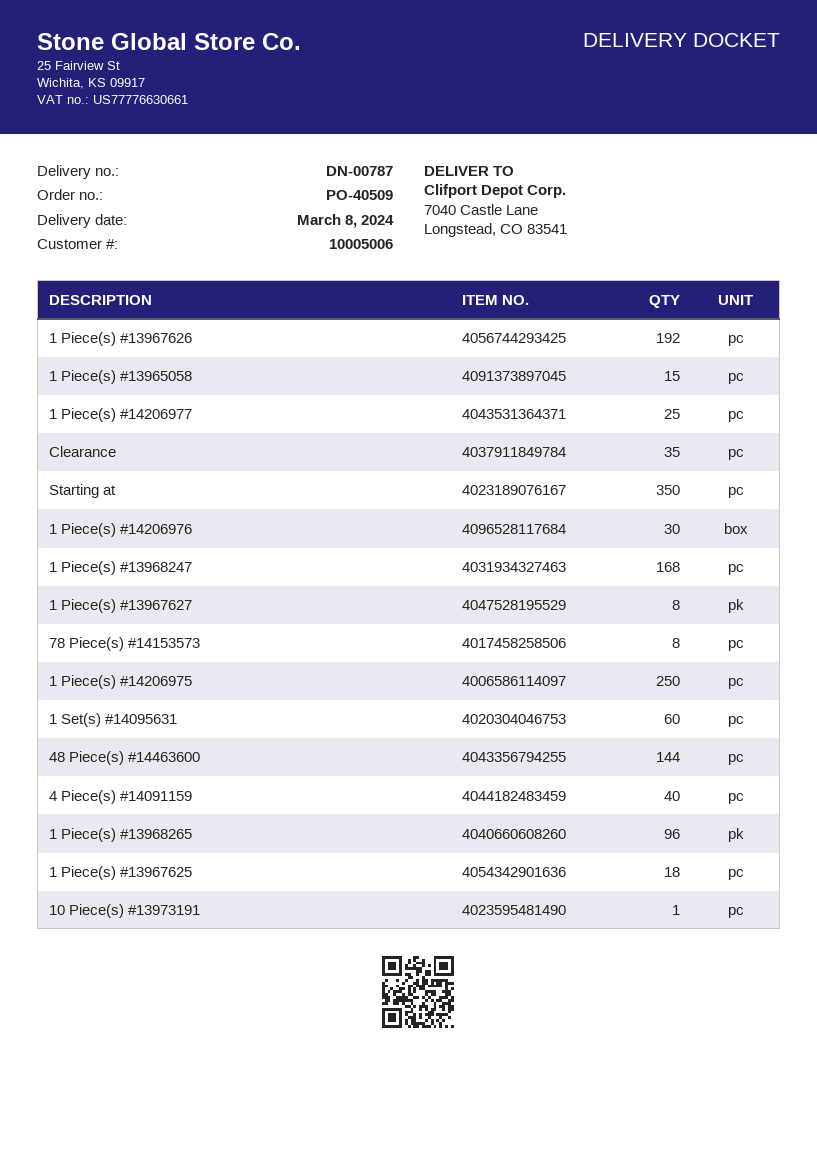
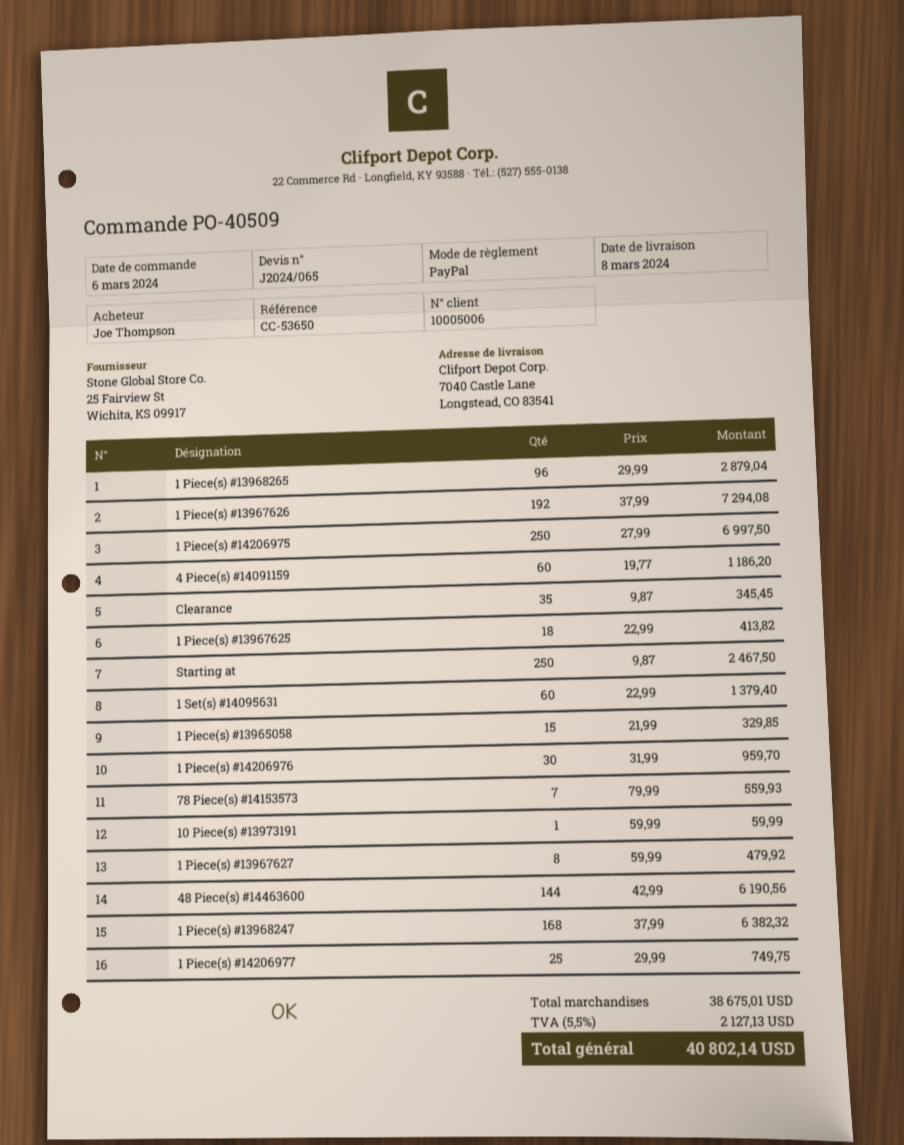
Starting at: 350 -> 250
78 Piece(s) #14153573: 8 -> 7
4 Piece(s) #14091159: 40 -> 60

